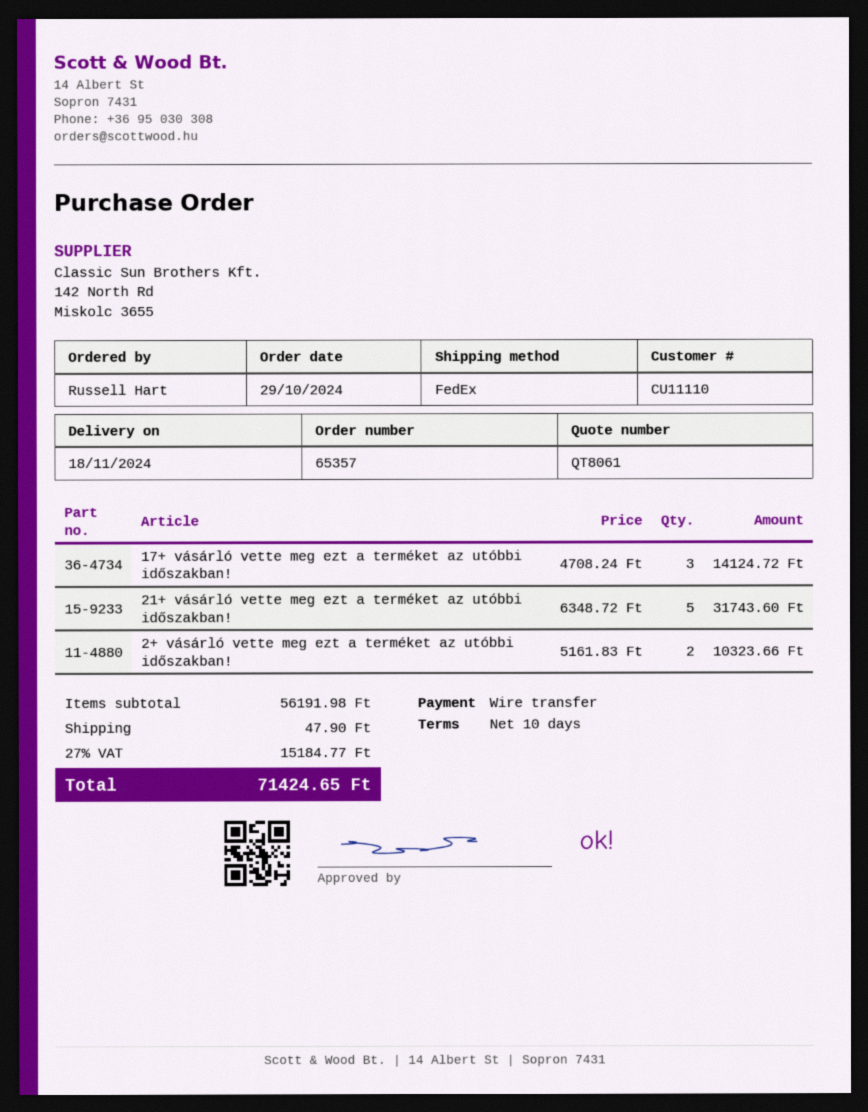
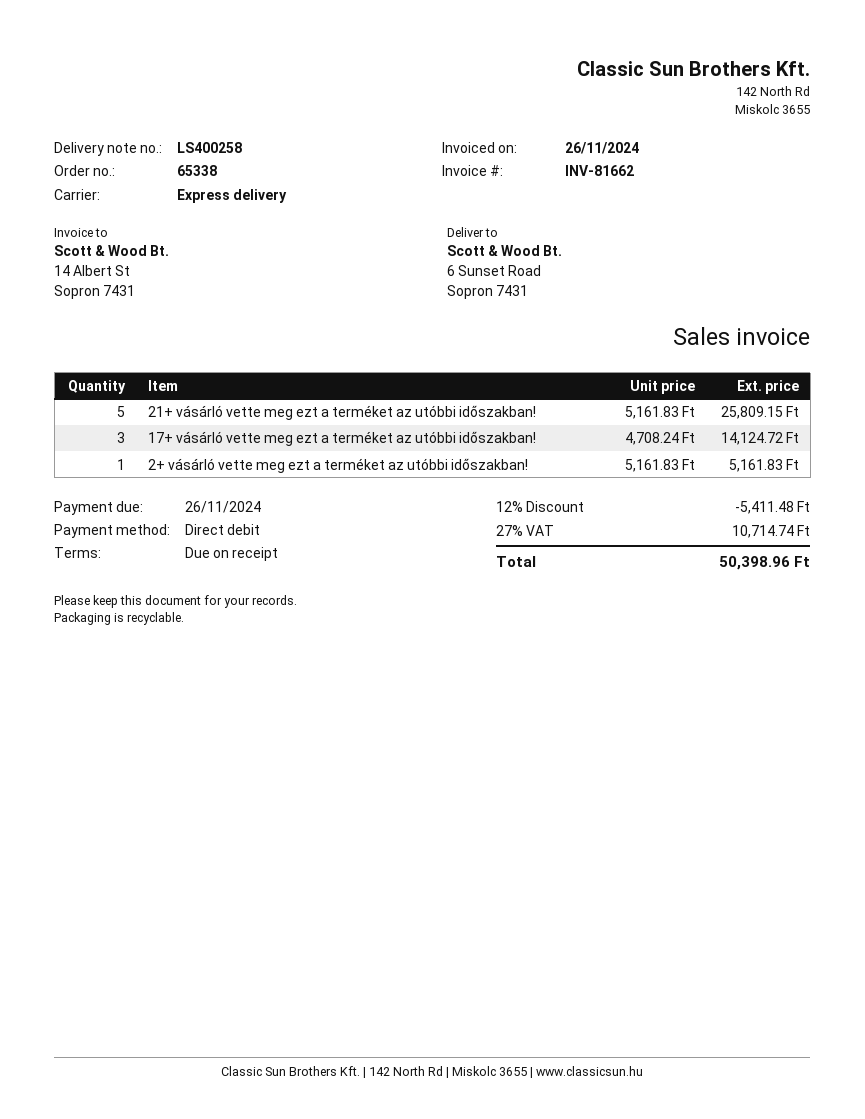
order number: 65357 -> 65338
payment terms: 10 days -> on receipt
payment method: bank transfer -> direct debit
shipping method: FedEx -> express
21+ vásárló vette meg ezt a terméket az utóbbi időszakban!: 5 x 6348.72 = 31743.60 -> 5 x 5161.83 = 25809.15
2+ vásárló vette meg ezt a terméket az utóbbi időszakban!: 2 x 5161.83 = 10323.66 -> 1 x 5161.83 = 5161.83
discount: none -> 12% = 5411.48
shipping: 47.90 -> none
tax: 27% = 15184.77 -> 27% = 10714.74
total: 71424.65 -> 50398.96

